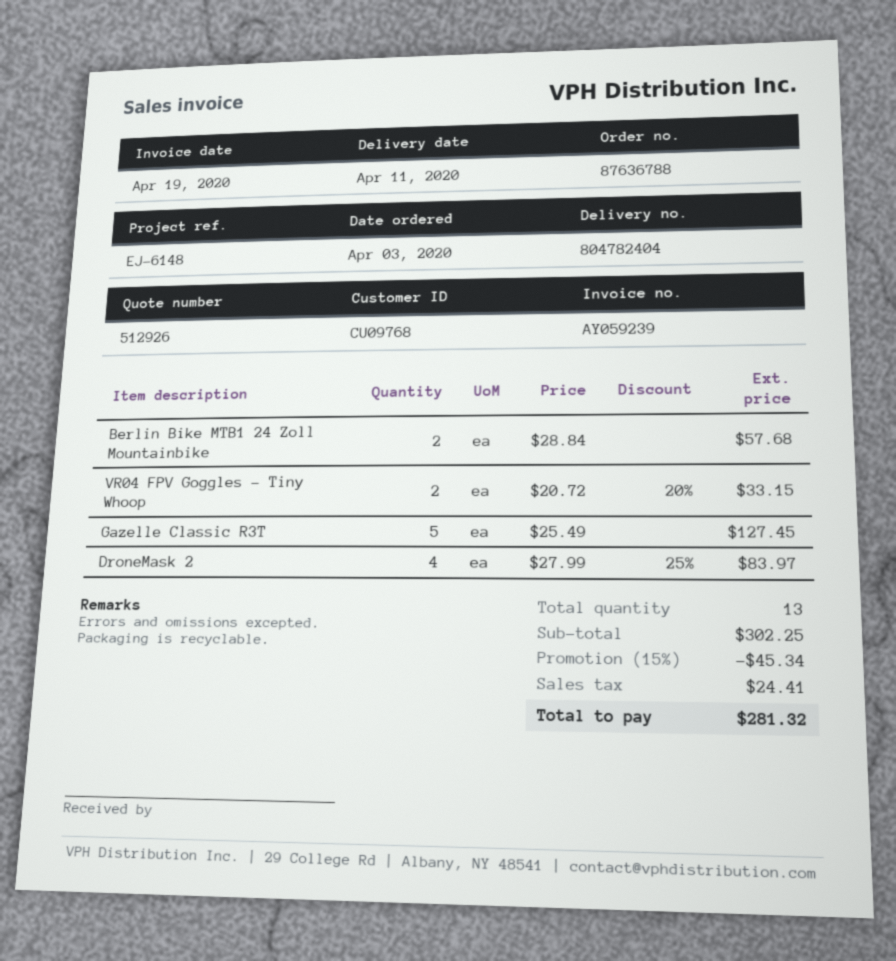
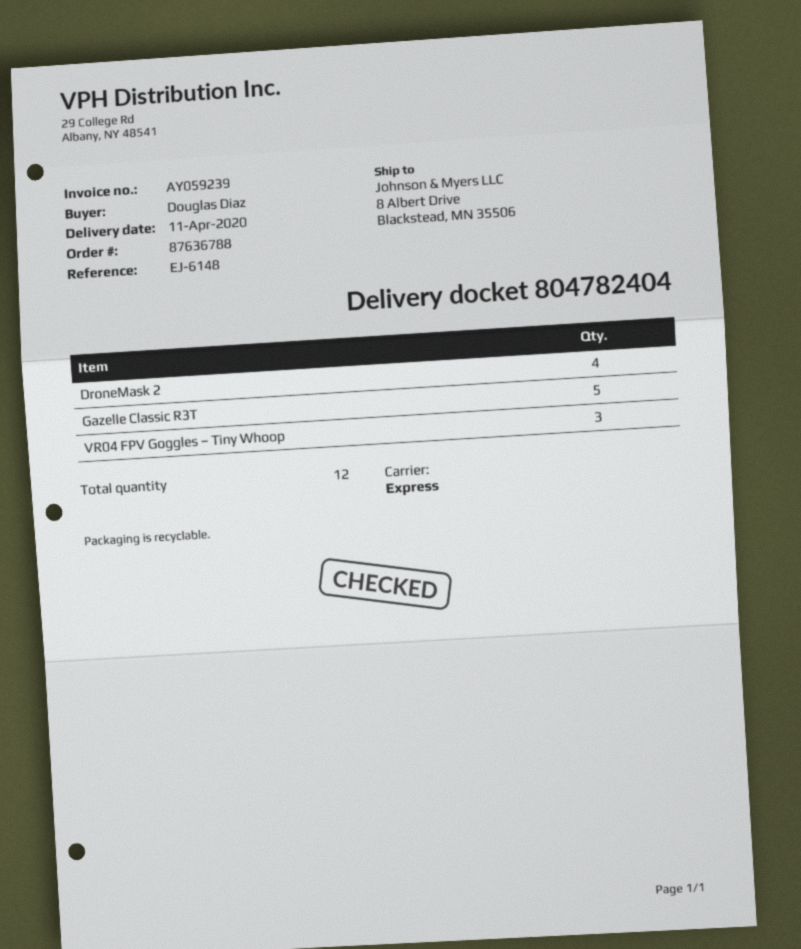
Berlin Bike MTB1 24 Zoll Mountainbike: 2 -> none
VR04 FPV Goggles – Tiny Whoop: 2 -> 3
total quantity: 13 -> 12

